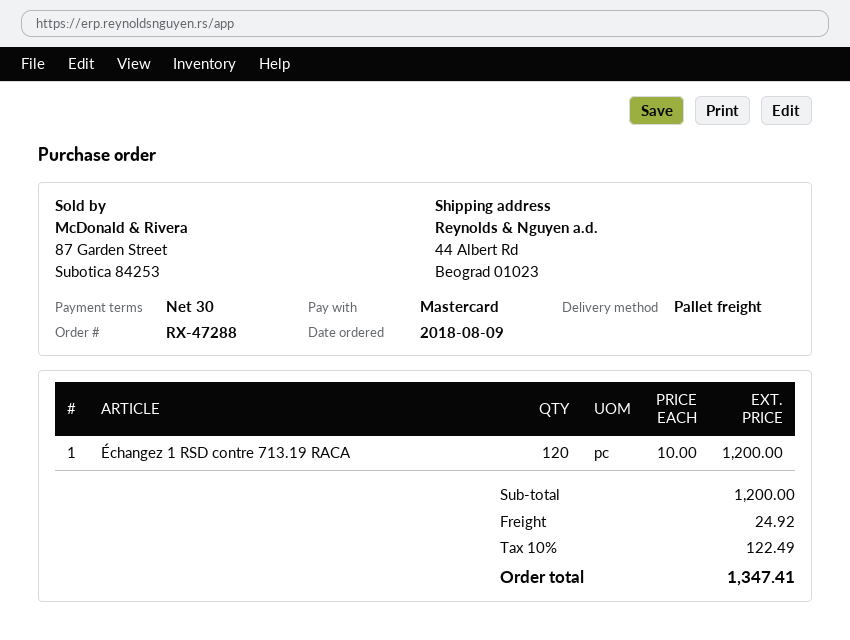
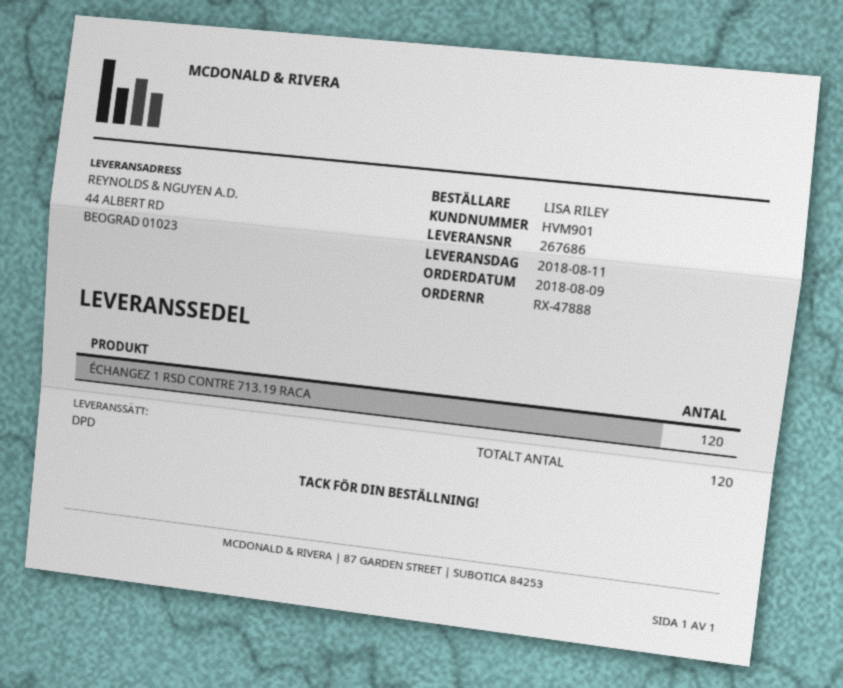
order number: RX-47288 -> RX-47888
shipping method: pallet freight -> DPD

